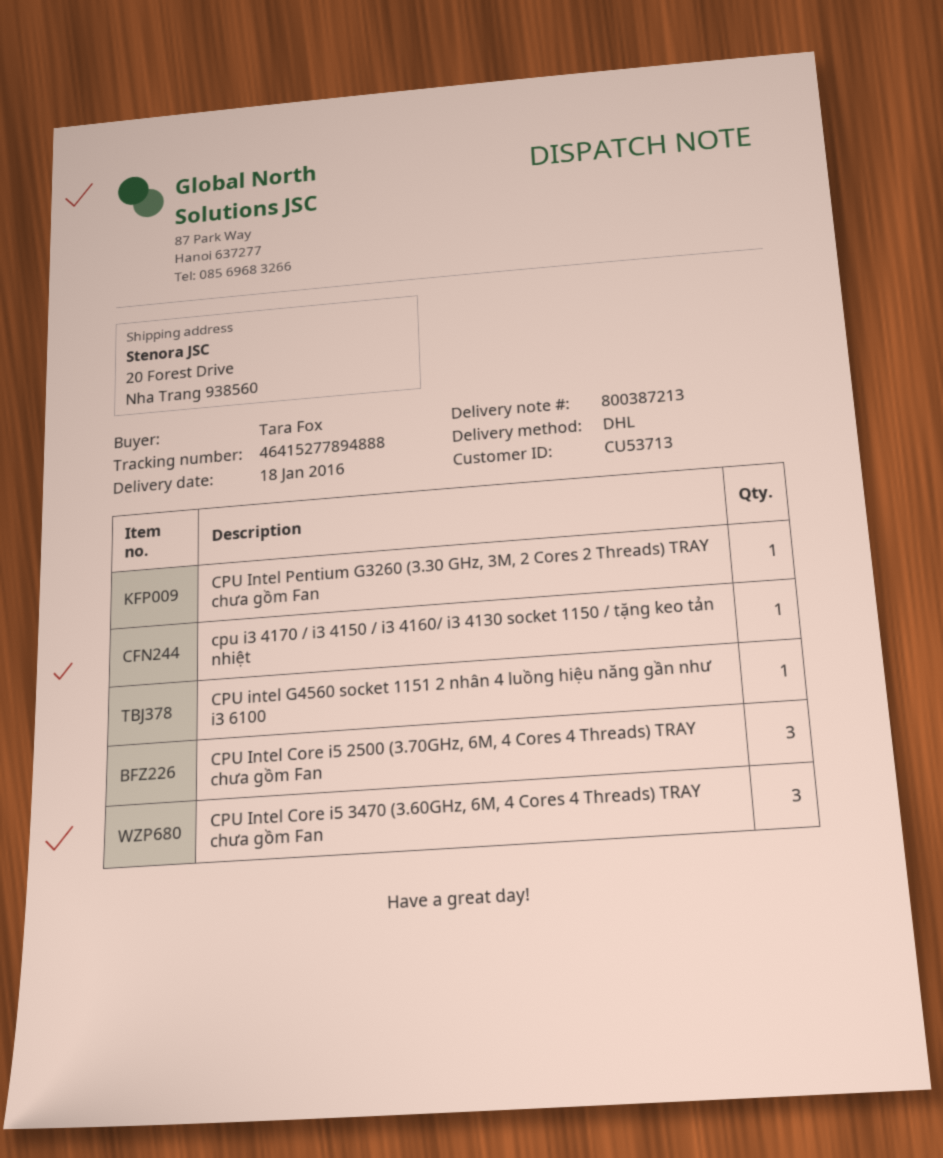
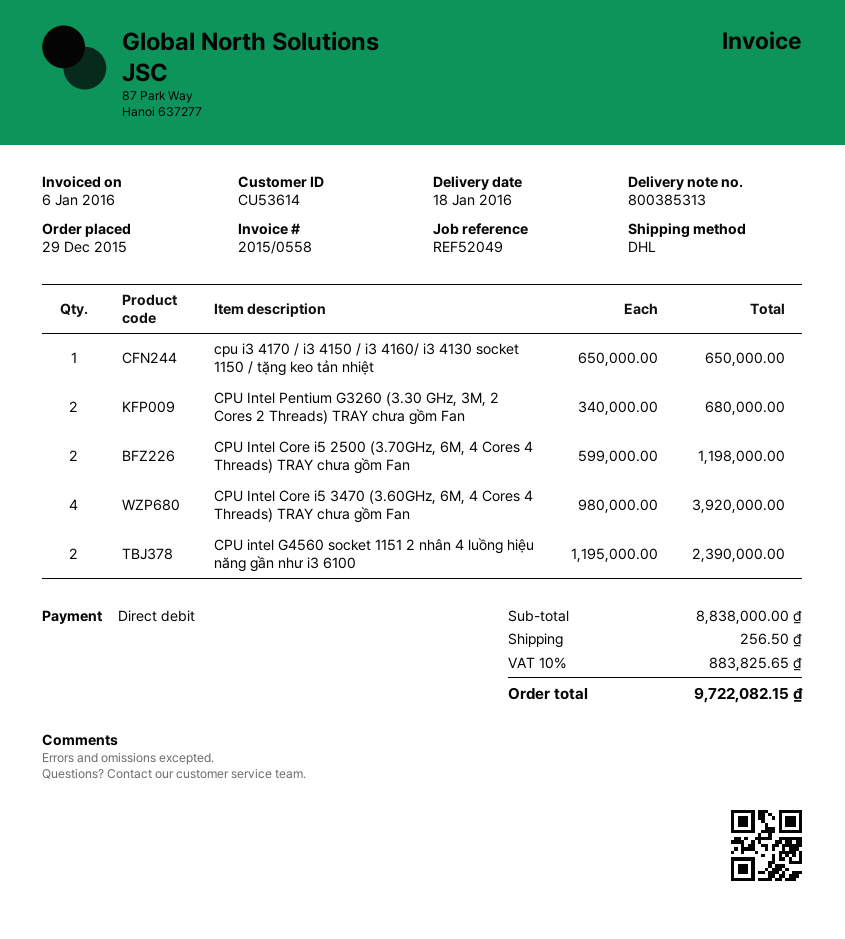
delivery note number: 800387213 -> 800385313
customer number: CU53713 -> CU53614
CPU Intel Pentium G3260 (3.30 GHz, 3M, 2 Cores 2 Threads) TRAY chưa gồm Fan: 1 -> 2
CPU intel G4560 socket 1151 2 nhân 4 luồng hiệu năng gần như i3 6100: 1 -> 2
CPU Intel Core i5 2500 (3.70GHz, 6M, 4 Cores 4 Threads) TRAY chưa gồm Fan: 3 -> 2
CPU Intel Core i5 3470 (3.60GHz, 6M, 4 Cores 4 Threads) TRAY chưa gồm Fan: 3 -> 4

